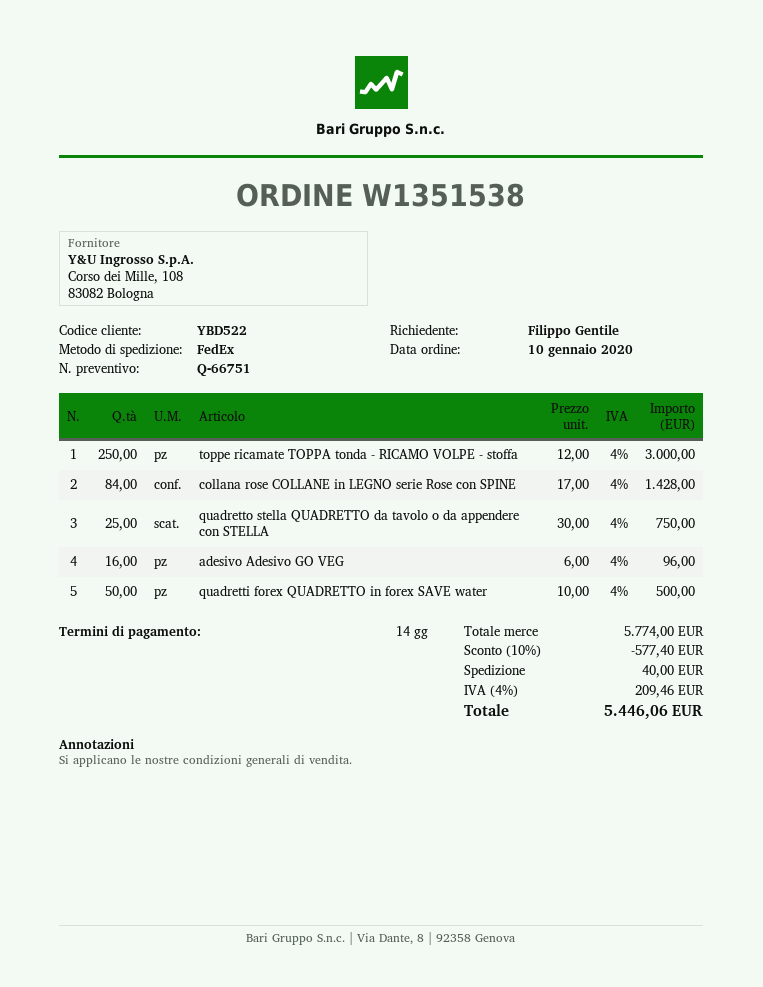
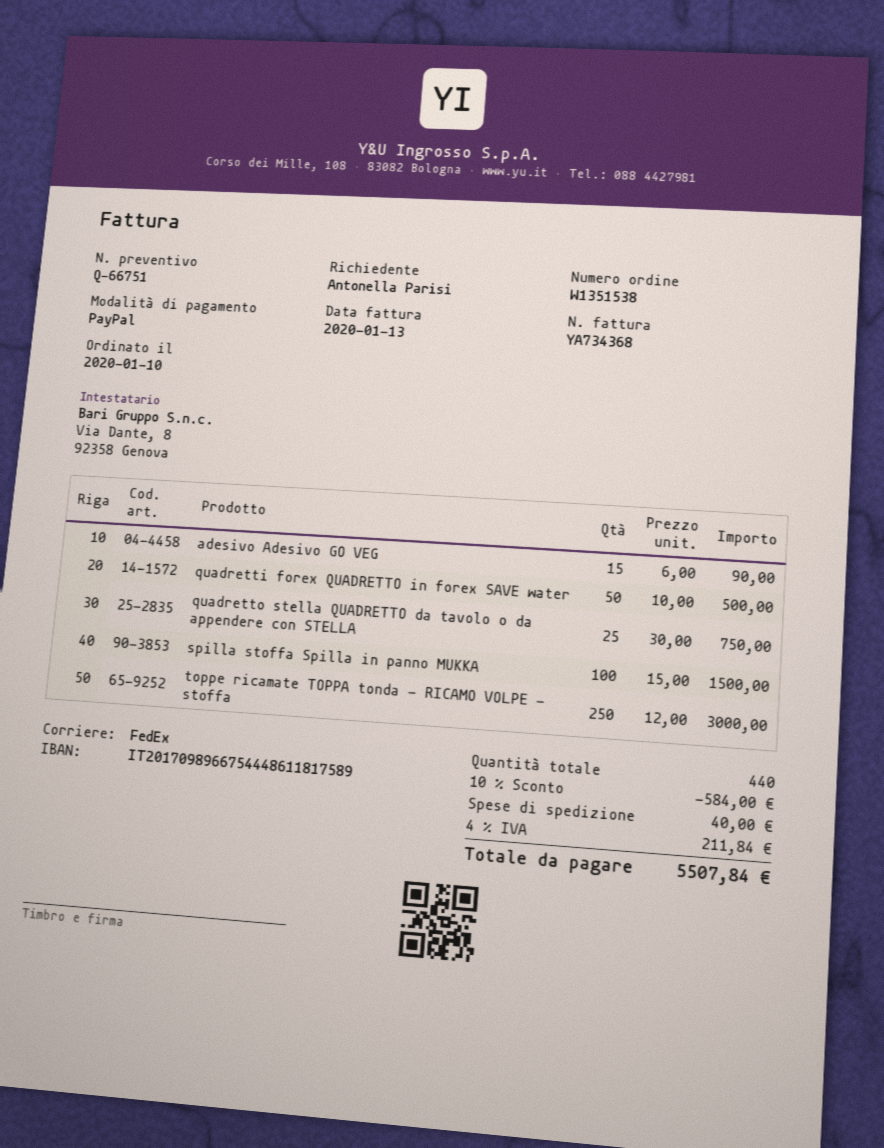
ordered by: Filippo Gentile -> Antonella Parisi
collana rose COLLANE in LEGNO serie Rose con SPINE: 84 x 17.00 = 1428.00 -> none
adesivo Adesivo GO VEG: 16 x 6.00 = 96.00 -> 15 x 6.00 = 90.00
spilla stoffa Spilla in panno MUKKA: none -> 100 x 15.00 = 1500.00
discount: 10% = 577.40 -> 10% = 584.00
tax: 4% = 209.46 -> 4% = 211.84
total: 5446.06 -> 5507.84

